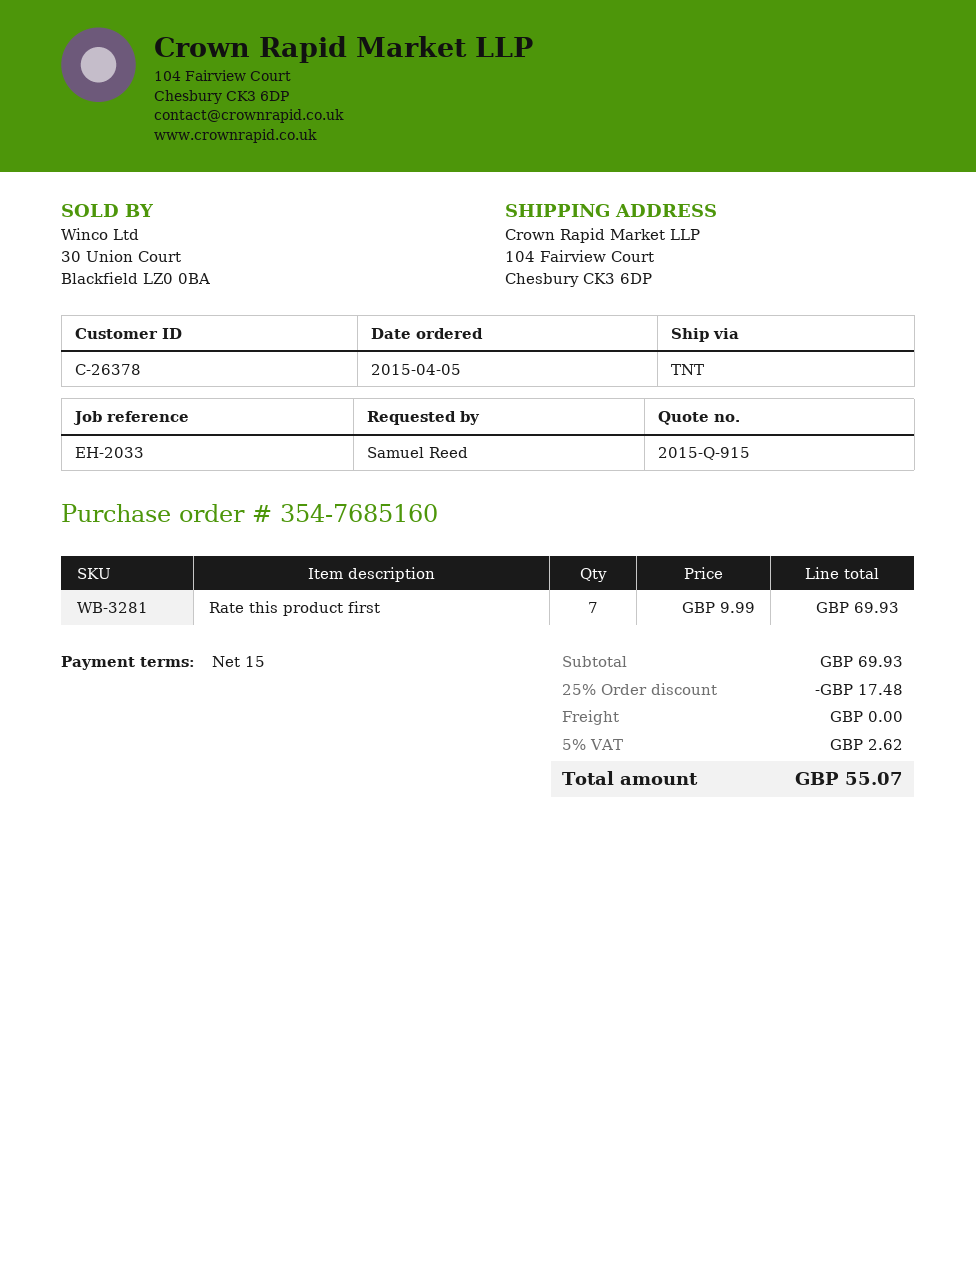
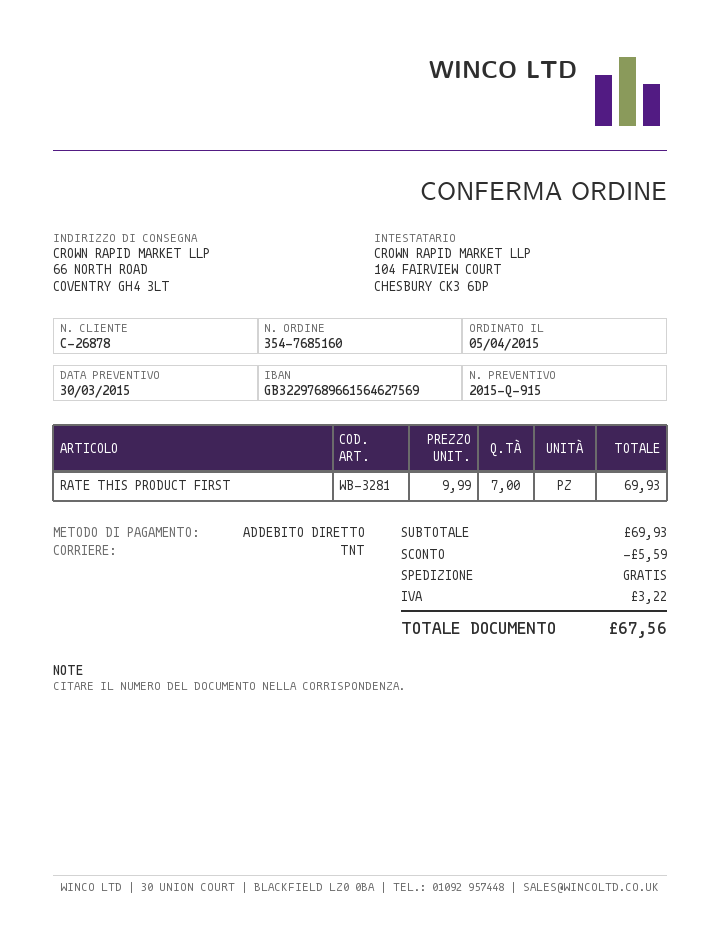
customer number: C-26378 -> C-26878
ship to: 104 Fairview Court, Chesbury CK3 6DP -> 66 NORTH ROAD, COVENTRY GH4 3LT
discount: 17.48 -> 5.59
tax: 2.62 -> 3.22
total: 55.07 -> 67.56

